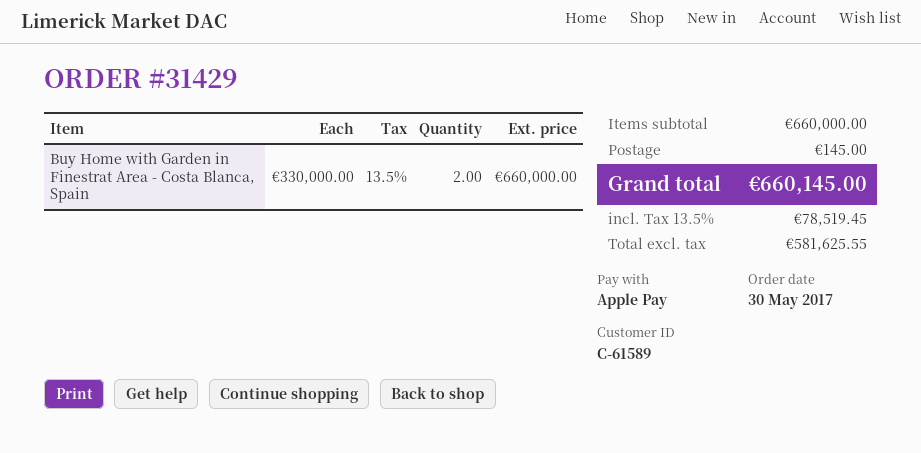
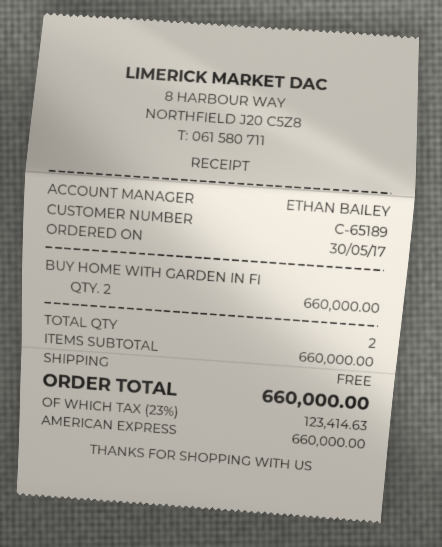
customer number: C-61589 -> C-65189
payment method: Apple Pay -> American Express
shipping: 145.00 -> 0.00
tax: 13.5% = 78519.45 -> 23% = 123414.63
total: 660145.00 -> 660000.00

